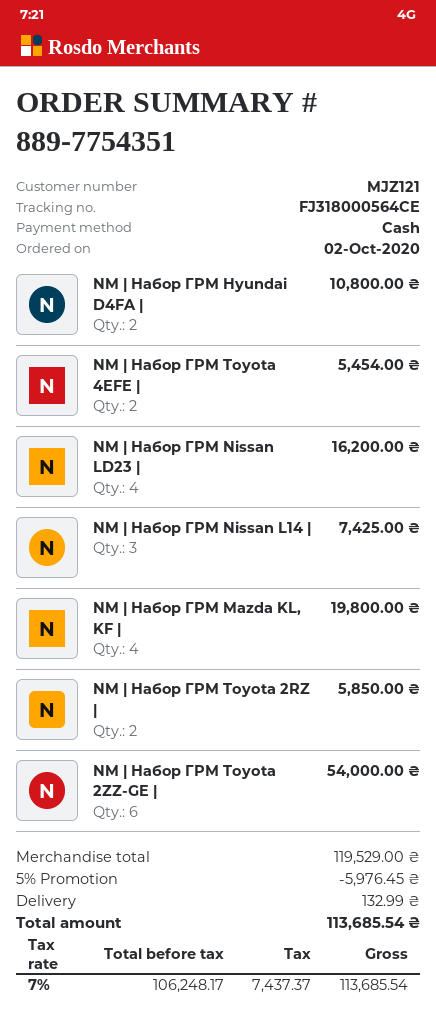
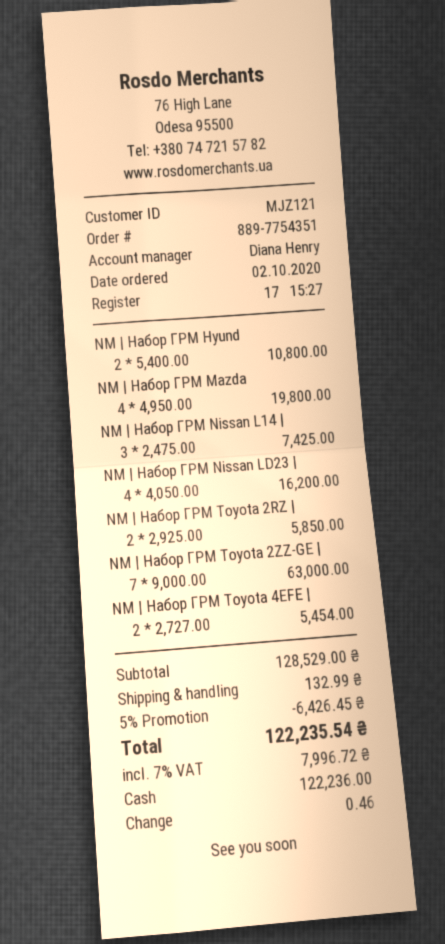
NM | Набор ГРМ Toyota 2ZZ-GE |: 6 for 54000.00 -> 7 for 63000.00
subtotal: 119529.00 -> 128529.00
discount: 5% = 5976.45 -> 5% = 6426.45
tax: 7% = 7437.37 -> 7% = 7996.72
total: 113685.54 -> 122235.54

